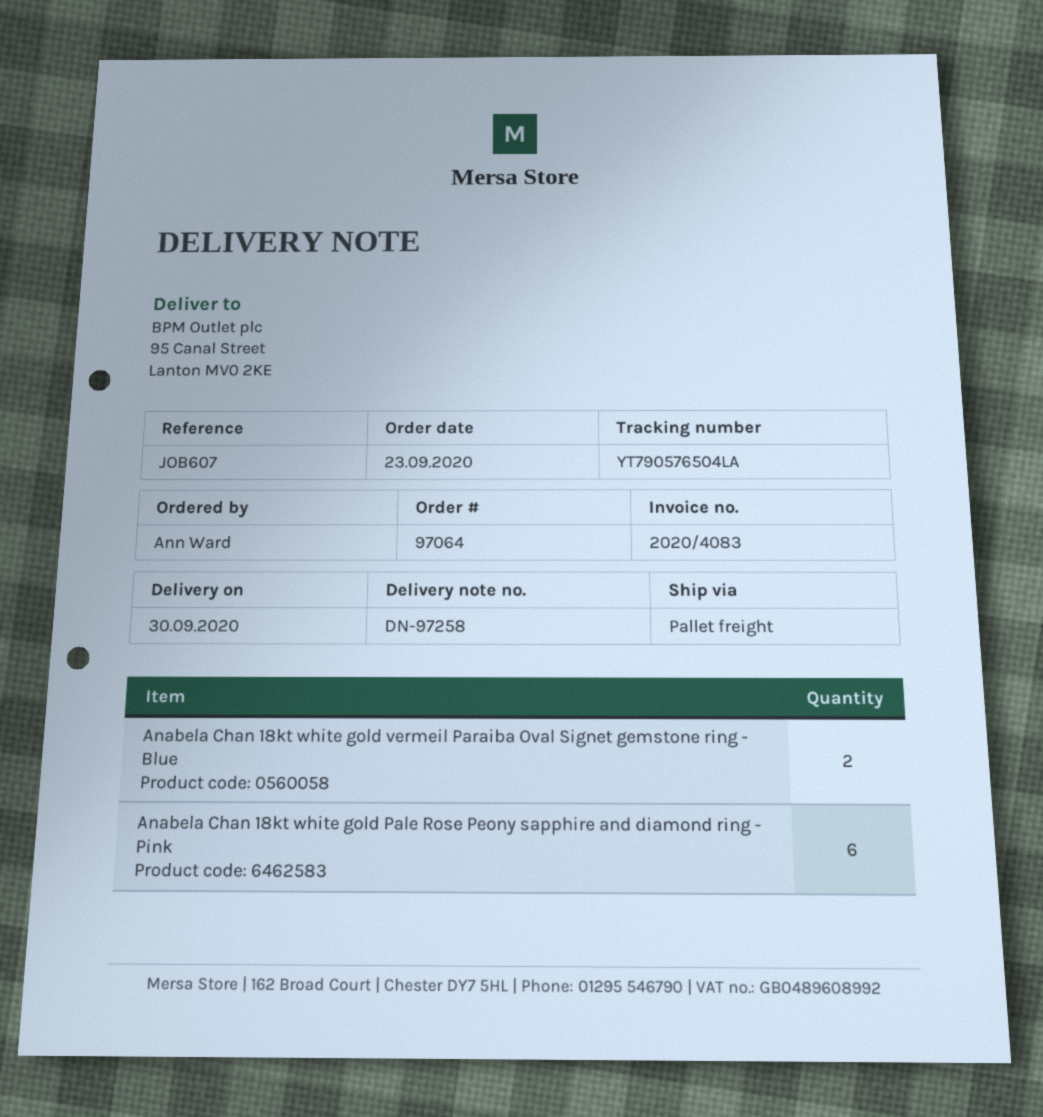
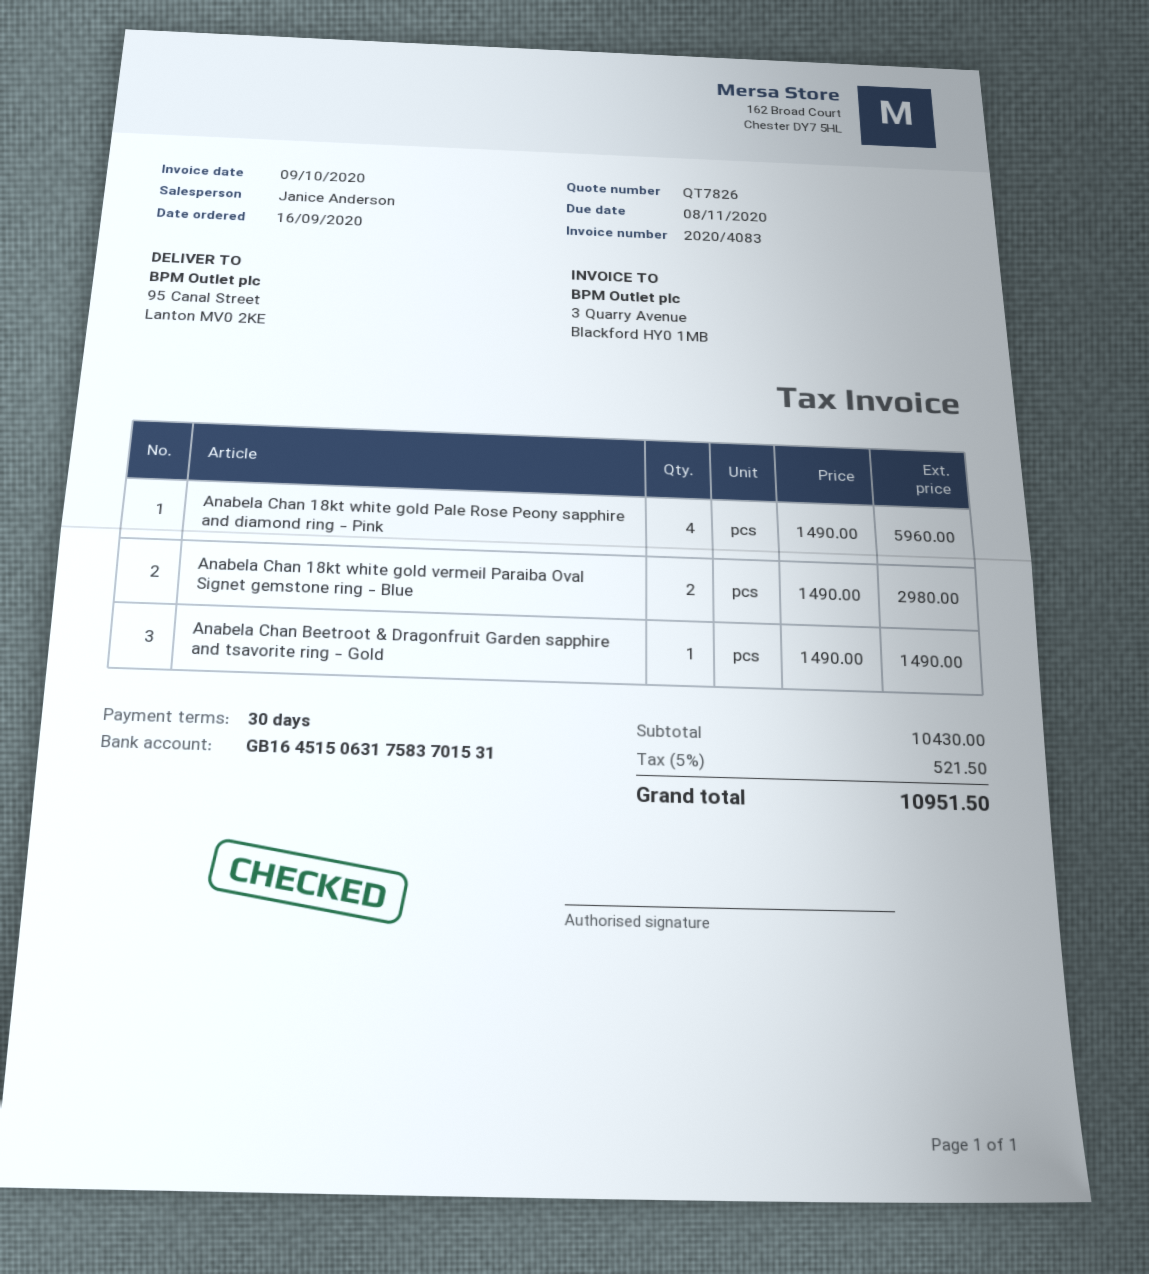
order date: 2020-09-23 -> 2020-09-16
Anabela Chan 18kt white gold Pale Rose Peony sapphire and diamond ring - Pink: 6 -> 4
Anabela Chan Beetroot & Dragonfruit Garden sapphire and tsavorite ring - Gold: none -> 1

